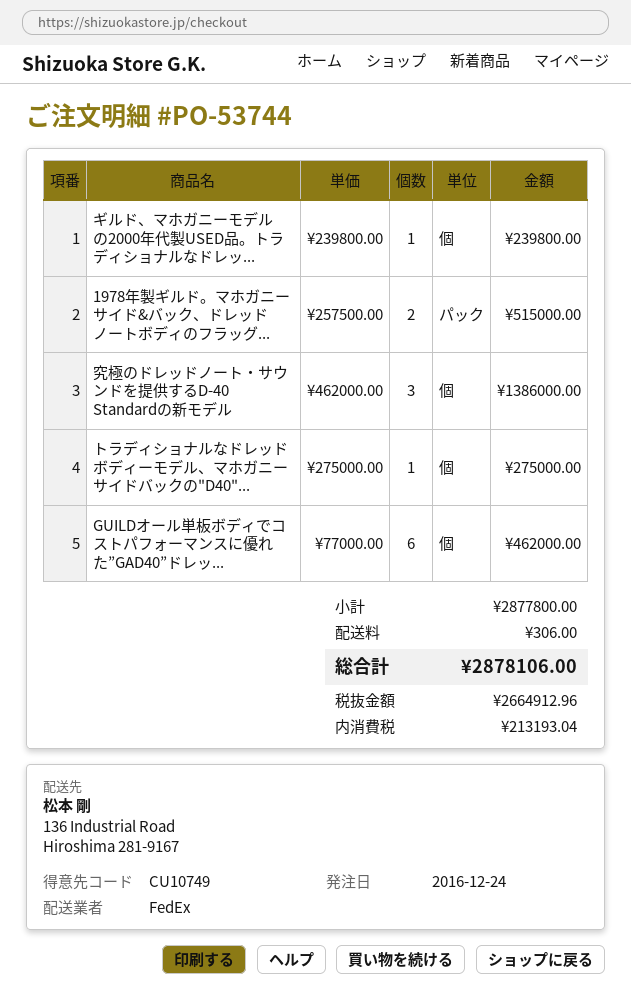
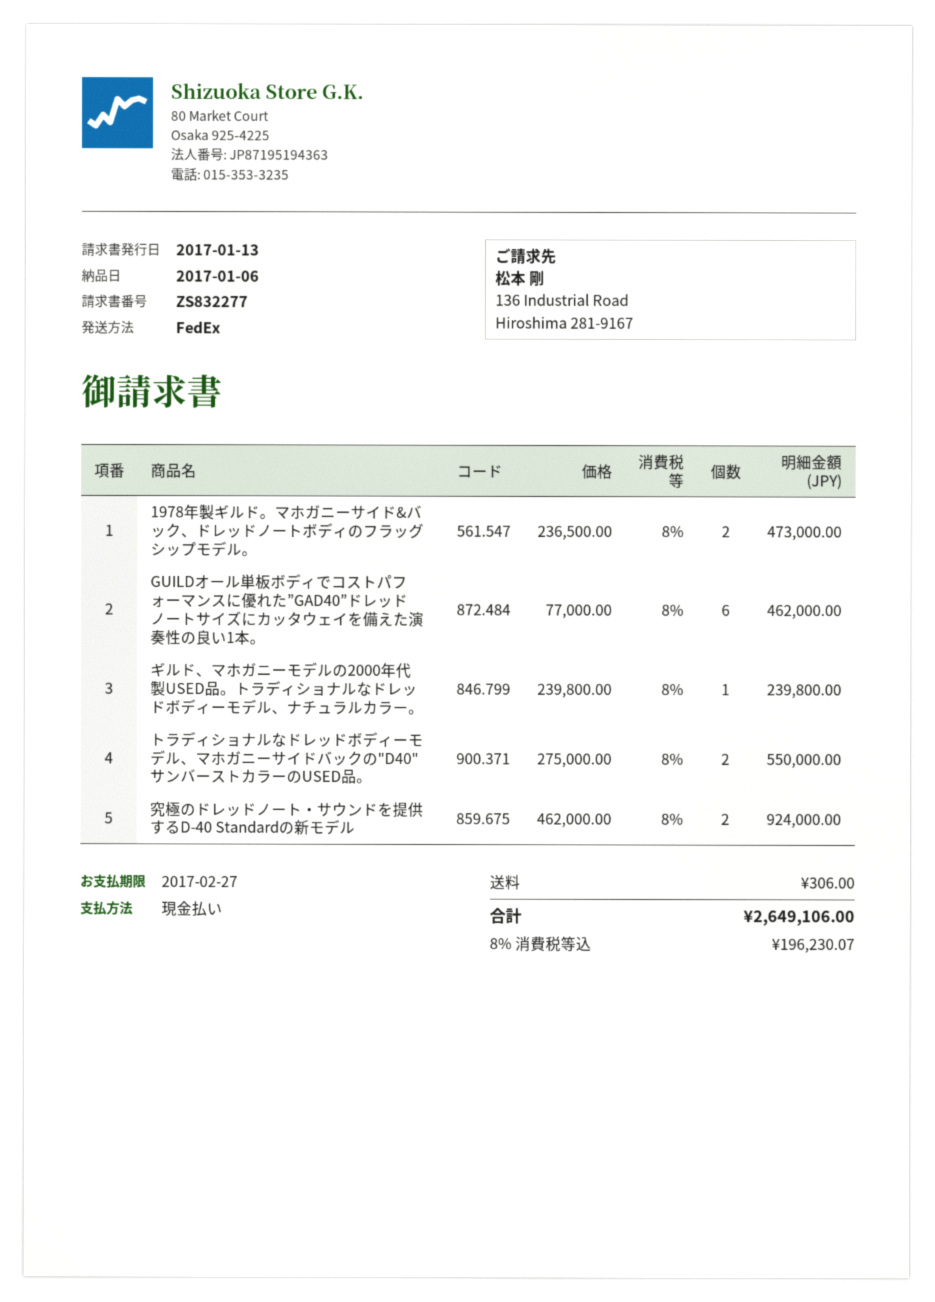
1978年製ギルド。マホガニーサイド&バック、ドレッドノートボディのフラッグ...: 2 x 257500.00 = 515000.00 -> 2 x 236500.00 = 473000.00
究極のドレッドノート・サウンドを提供するD-40 Standardの新モデル: 3 x 462000.00 = 1386000.00 -> 2 x 462000.00 = 924000.00
トラディショナルなドレッドボディーモデル、マホガニーサイドバックの"D40"...: 1 x 275000.00 = 275000.00 -> 2 x 275000.00 = 550000.00
tax: 213193.04 -> 196230.07
total: 2878106.00 -> 2649106.00

